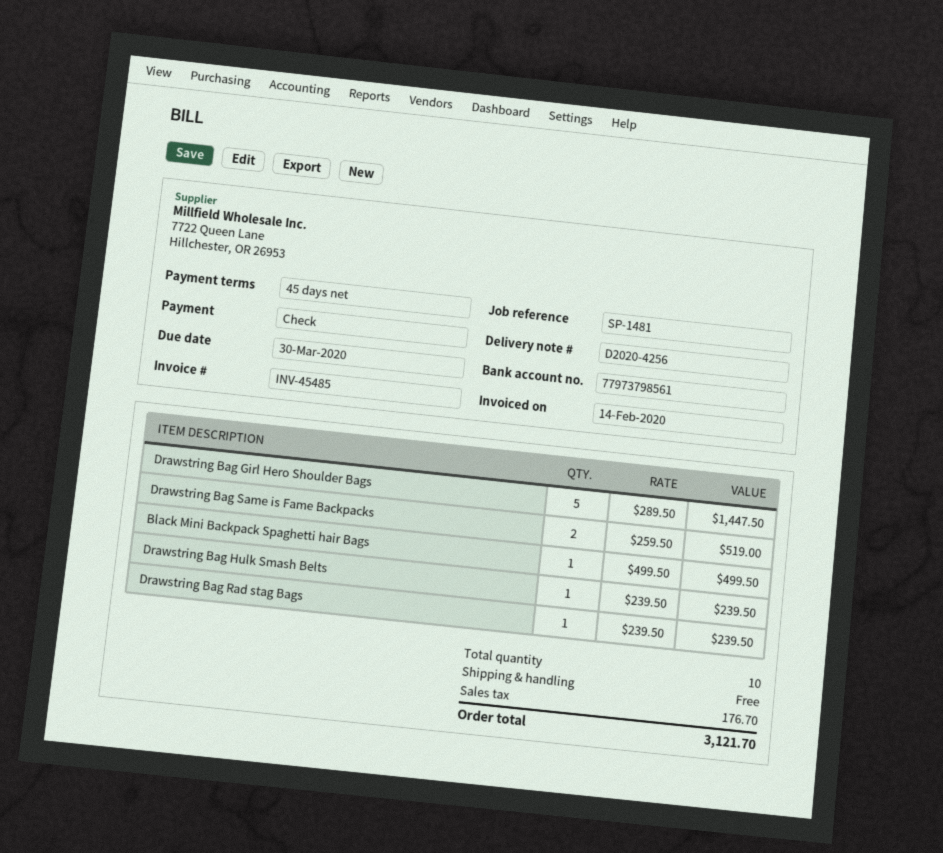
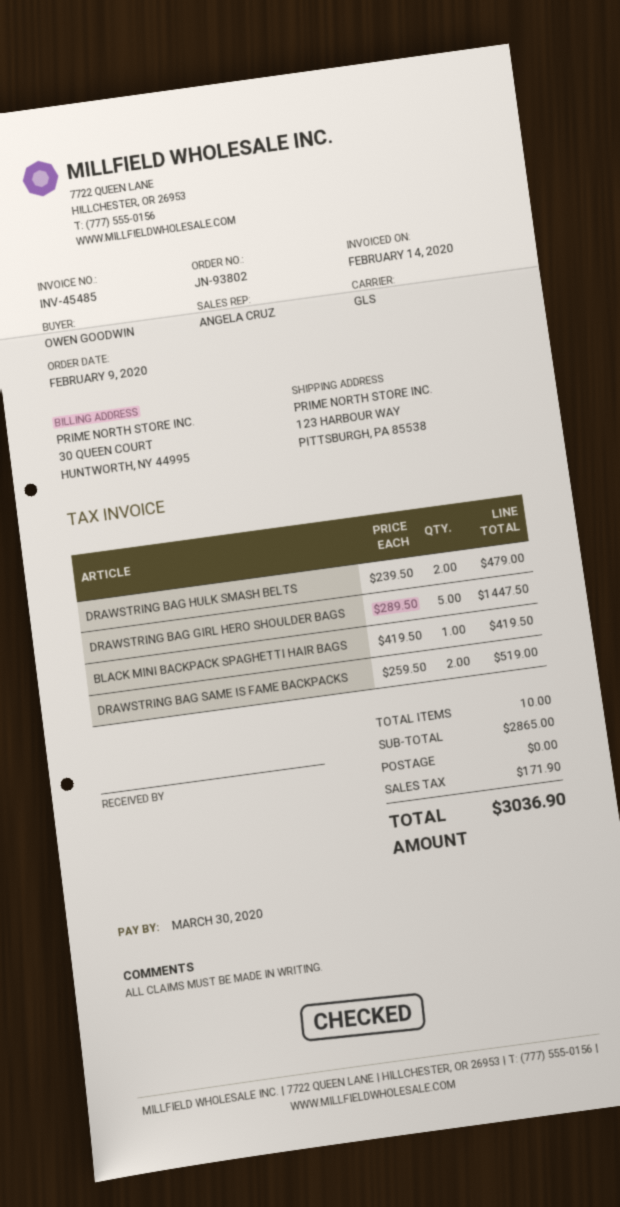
Black Mini Backpack Spaghetti hair Bags: 1 x 499.50 = 499.50 -> 1 x 419.50 = 419.50
Drawstring Bag Hulk Smash Belts: 1 x 239.50 = 239.50 -> 2 x 239.50 = 479.00
Drawstring Bag Rad stag Bags: 1 x 239.50 = 239.50 -> none
tax: 176.70 -> 171.90
total: 3121.70 -> 3036.90

